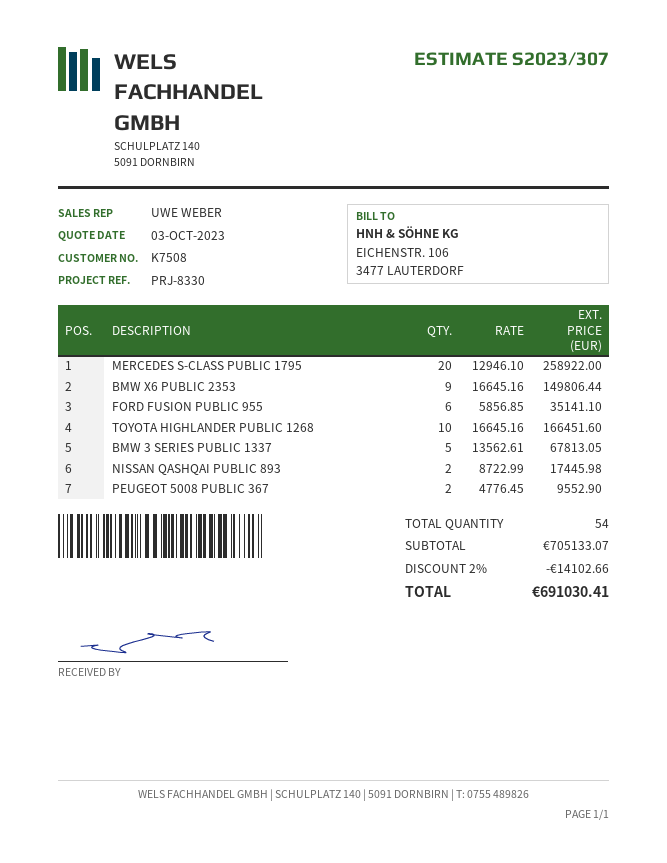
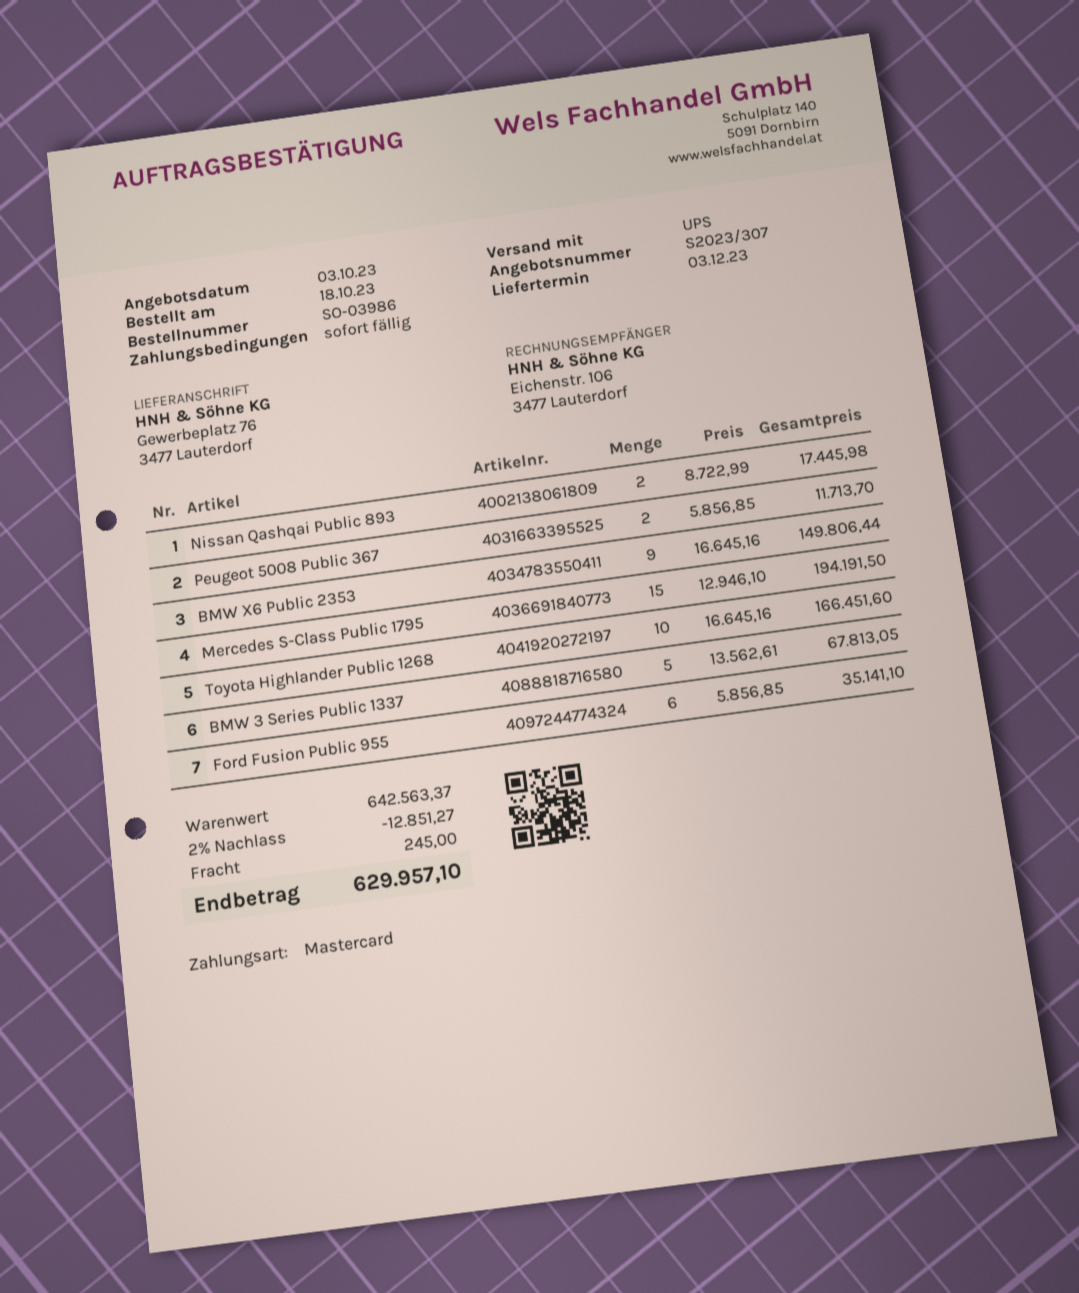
MERCEDES S-CLASS PUBLIC 1795: 20 x 12946.10 = 258922.00 -> 15 x 12946.10 = 194191.50
PEUGEOT 5008 PUBLIC 367: 2 x 4776.45 = 9552.90 -> 2 x 5856.85 = 11713.70
subtotal: 705133.07 -> 642563.37
discount: 2% = 14102.66 -> 2% = 12851.27
shipping: none -> 245.00
total: 691030.41 -> 629957.10

